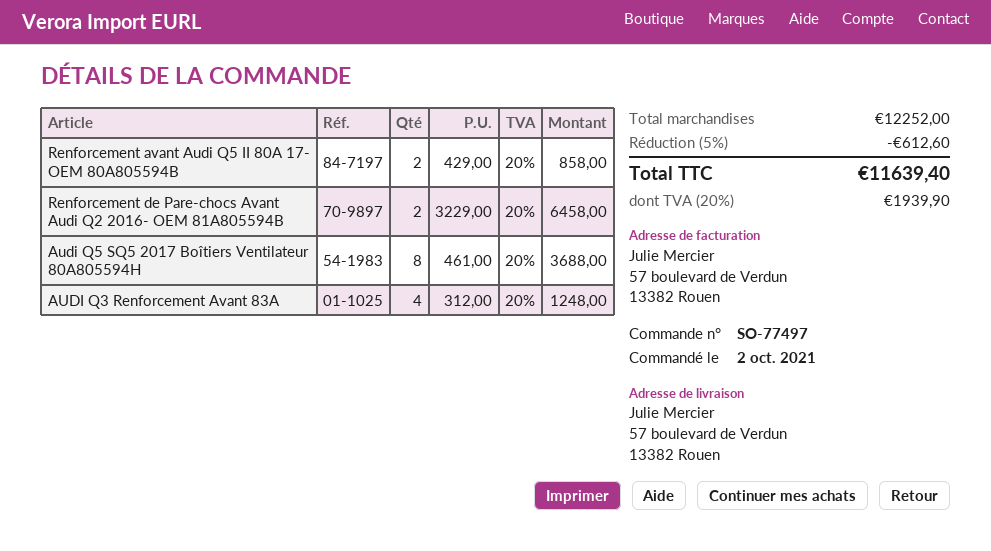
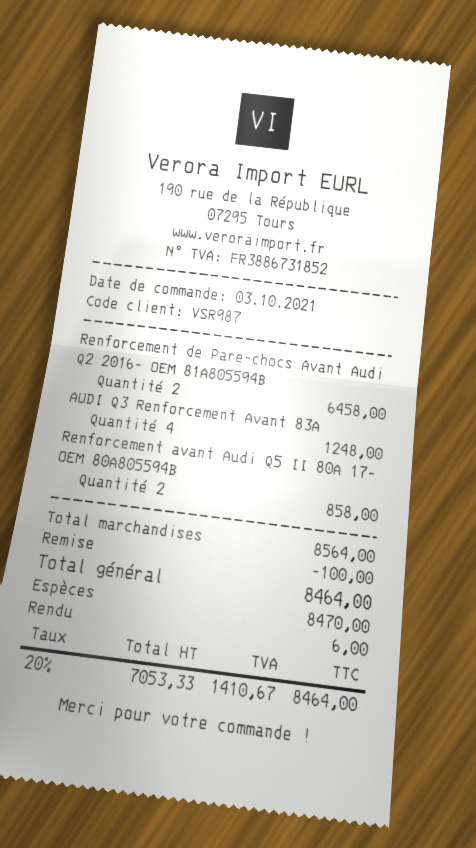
order date: 2021-10-02 -> 2021-10-03
Audi Q5 SQ5 2017 Boîtiers Ventilateur 80A805594H: 8 for 3688.00 -> none
subtotal: 12252.00 -> 8564.00
discount: 612.60 -> 100.00
tax: 20% = 1939.90 -> 20% = 1410.67
total: 11639.40 -> 8464.00

